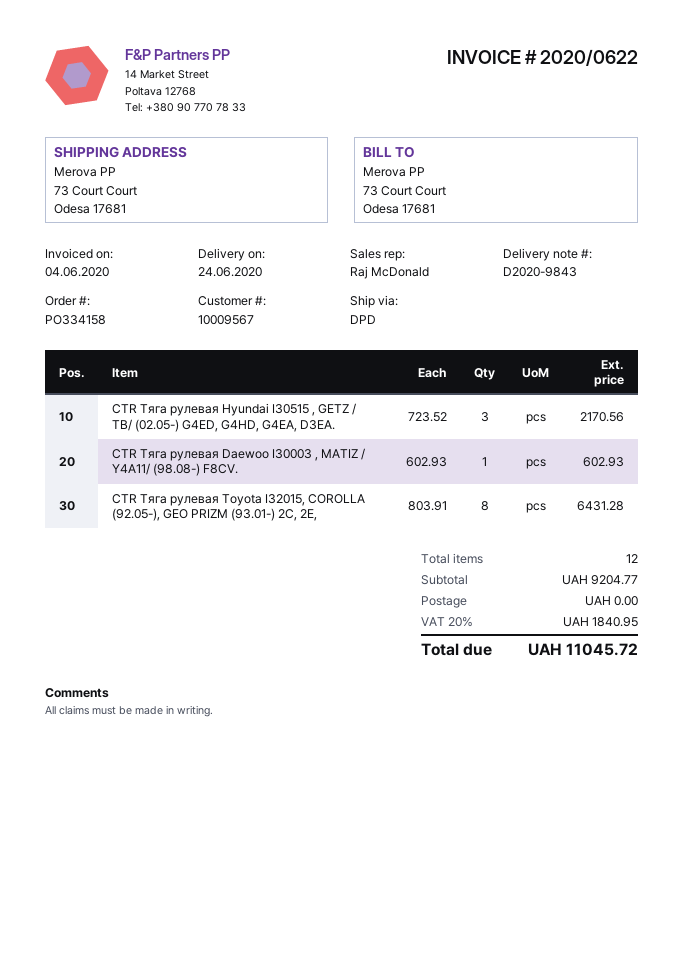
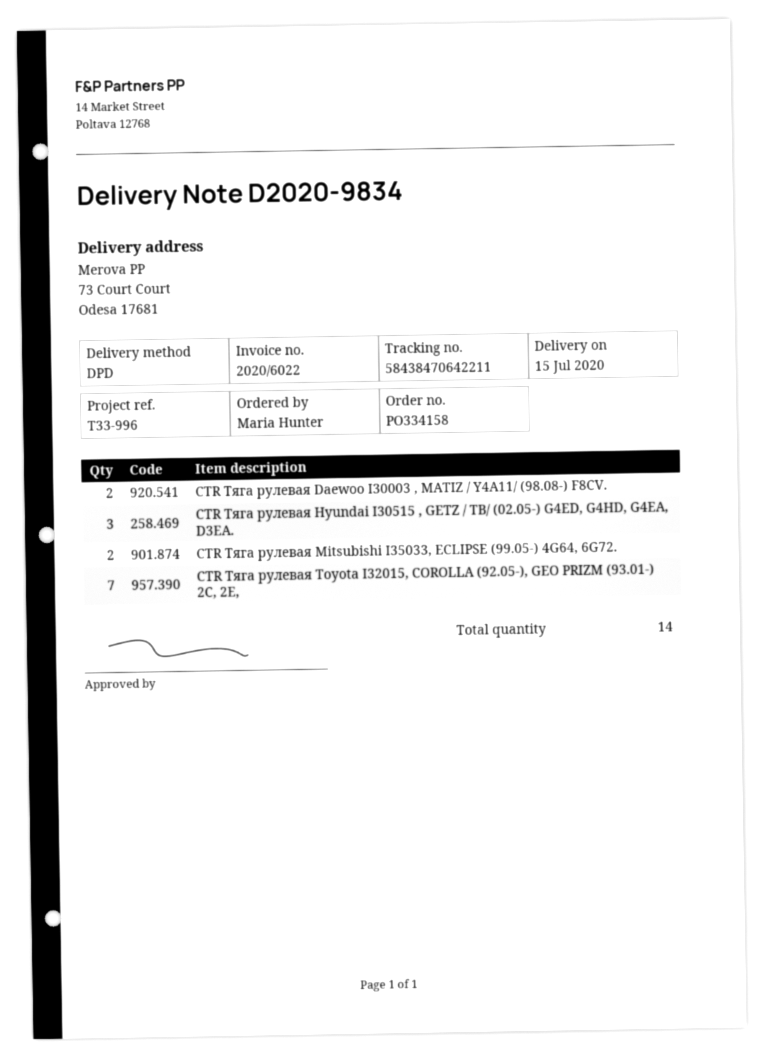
delivery note number: D2020-9843 -> D2020-9834
delivery date: 2020-06-24 -> 2020-07-15
invoice number: 2020/0622 -> 2020/6022
CTR Тяга рулевая Daewoo I30003 , MATIZ / Y4A11/ (98.08-) F8CV.: 1 -> 2
CTR Тяга рулевая Toyota I32015, COROLLA (92.05-), GEO PRIZM (93.01-) 2C, 2E,: 8 -> 7
CTR Тяга рулевая Mitsubishi I35033, ECLIPSE (99.05-) 4G64, 6G72.: none -> 2
total quantity: 12 -> 14

